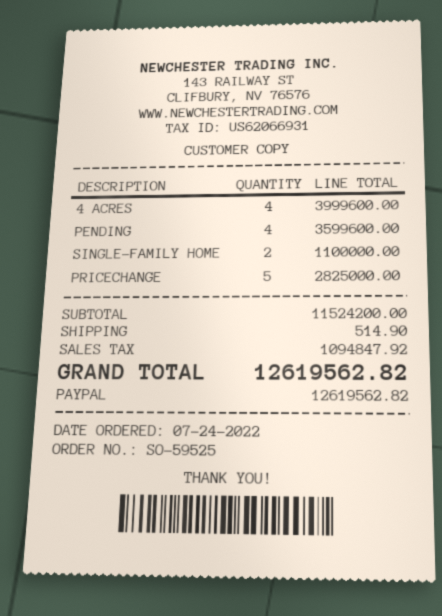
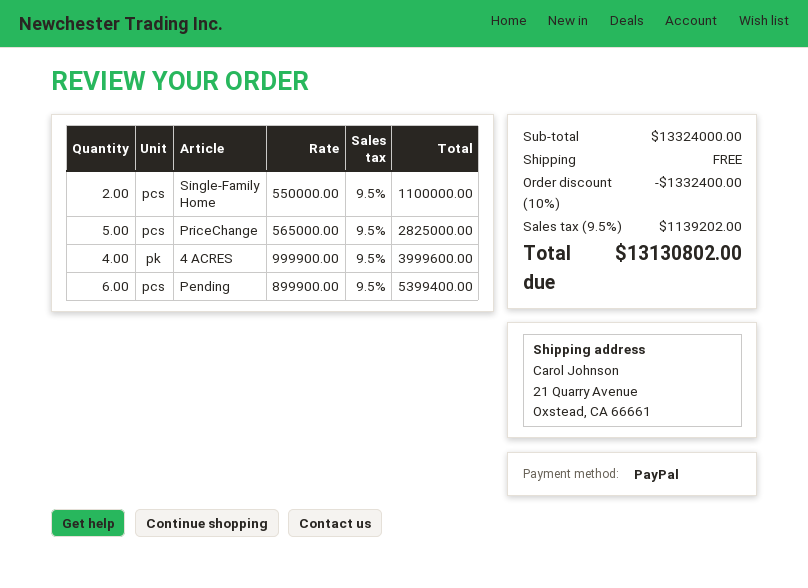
PENDING: 4 for 3599600.00 -> 6 for 5399400.00
subtotal: 11524200.00 -> 13324000.00
discount: none -> 10% = 1332400.00
shipping: 514.90 -> 0.00
tax: 1094847.92 -> 1139202.00
total: 12619562.82 -> 13130802.00

